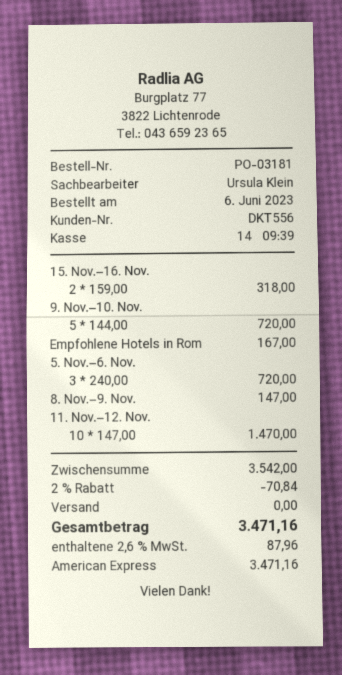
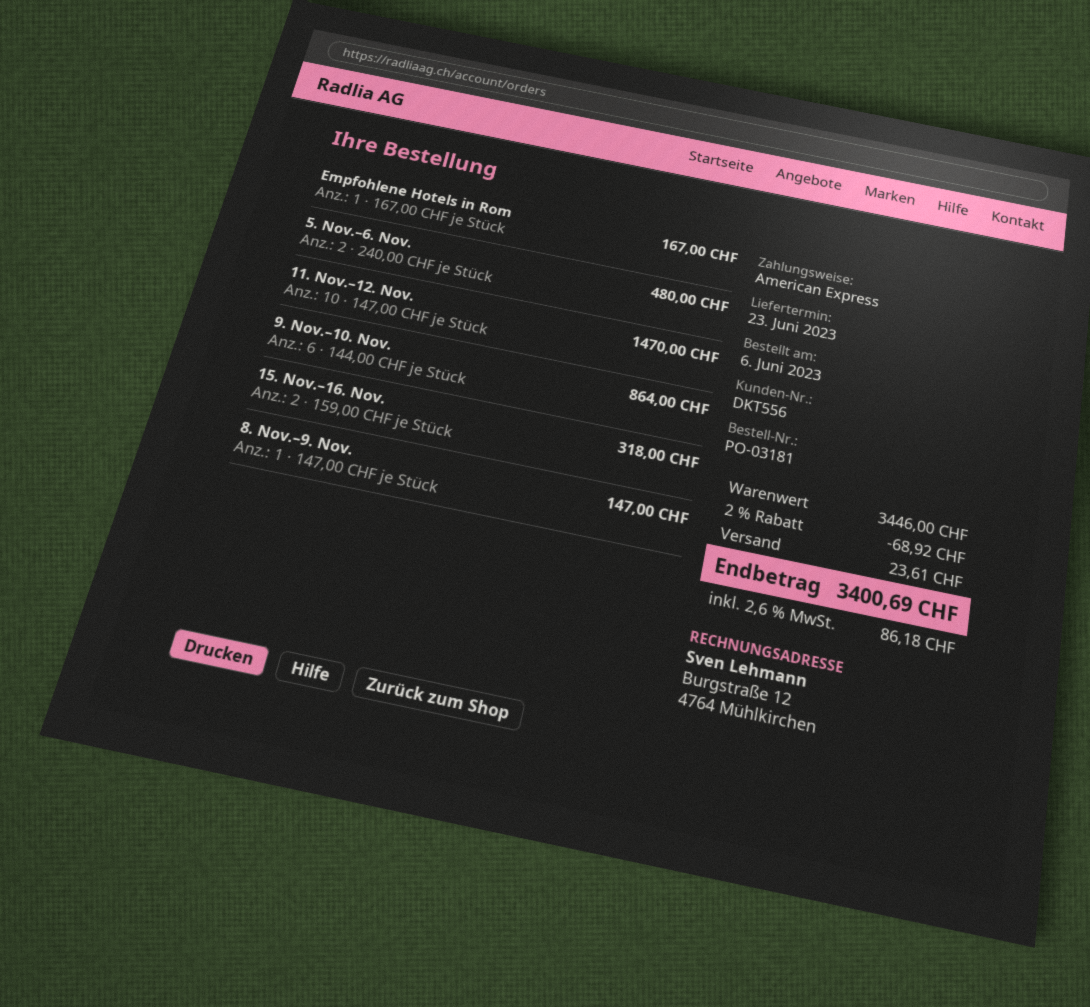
9. Nov.–10. Nov.: 5 x 144.00 = 720.00 -> 6 x 144.00 = 864.00
5. Nov.–6. Nov.: 3 x 240.00 = 720.00 -> 2 x 240.00 = 480.00
subtotal: 3542.00 -> 3446.00
discount: 2% = 70.84 -> 2% = 68.92
shipping: 0.00 -> 23.61
tax: 2.6% = 87.96 -> 2.6% = 86.18
total: 3471.16 -> 3400.69

